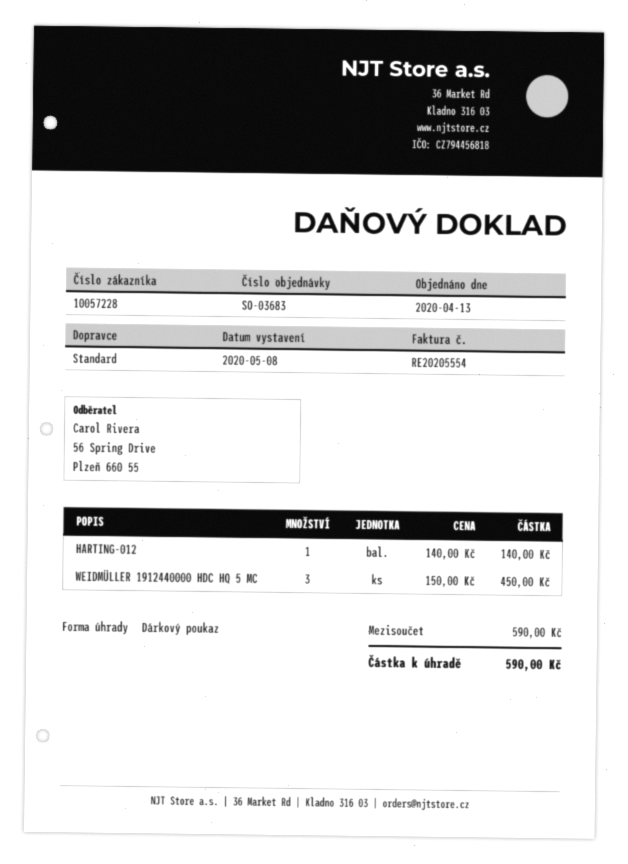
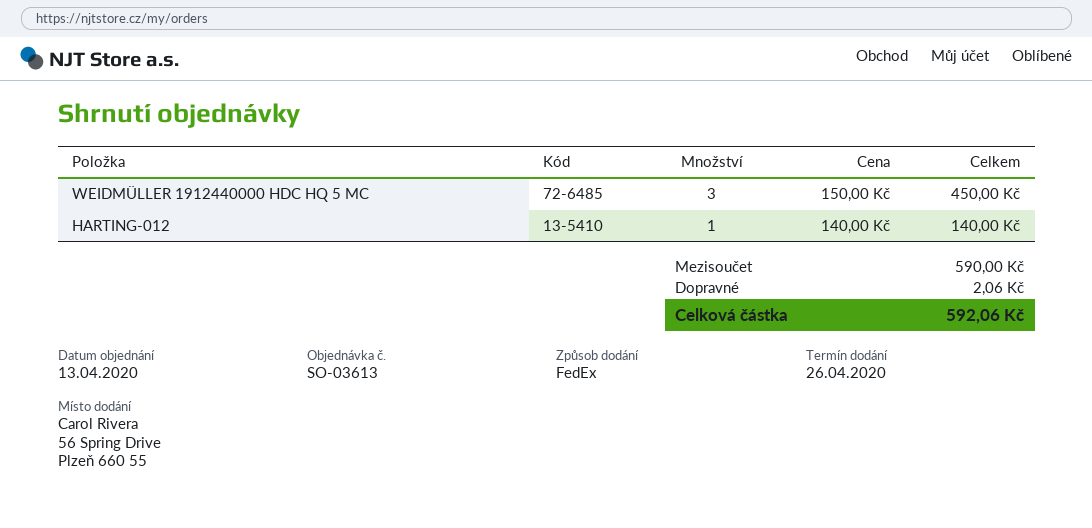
order number: SO-03683 -> SO-03613
shipping method: standard -> FedEx
shipping: none -> 2.06
total: 590.00 -> 592.06

